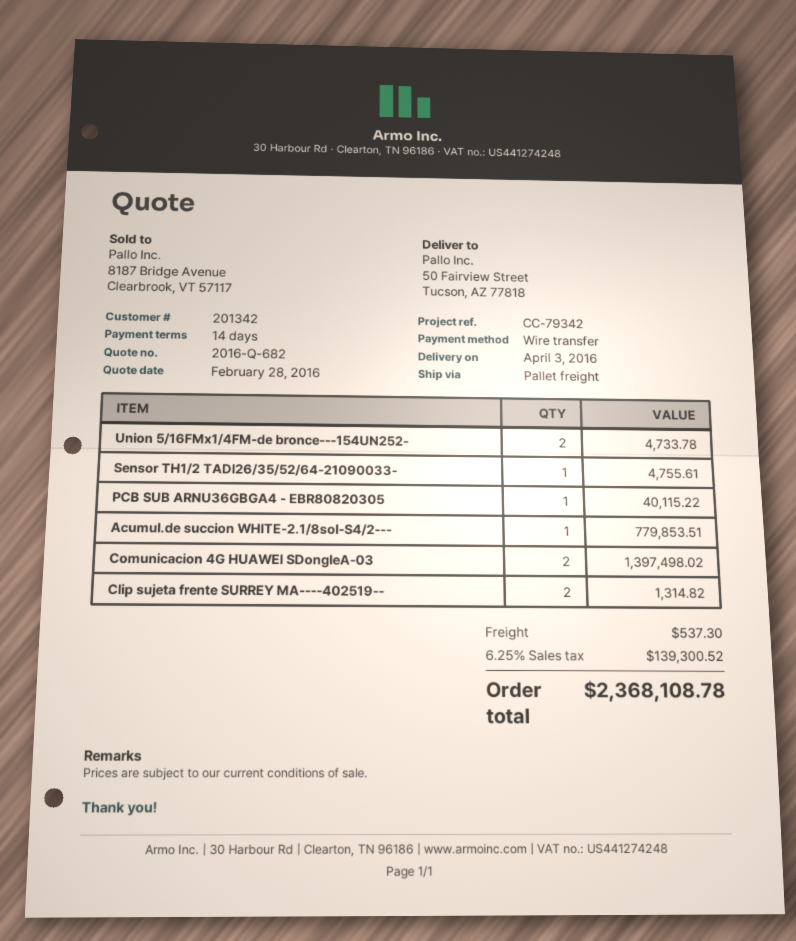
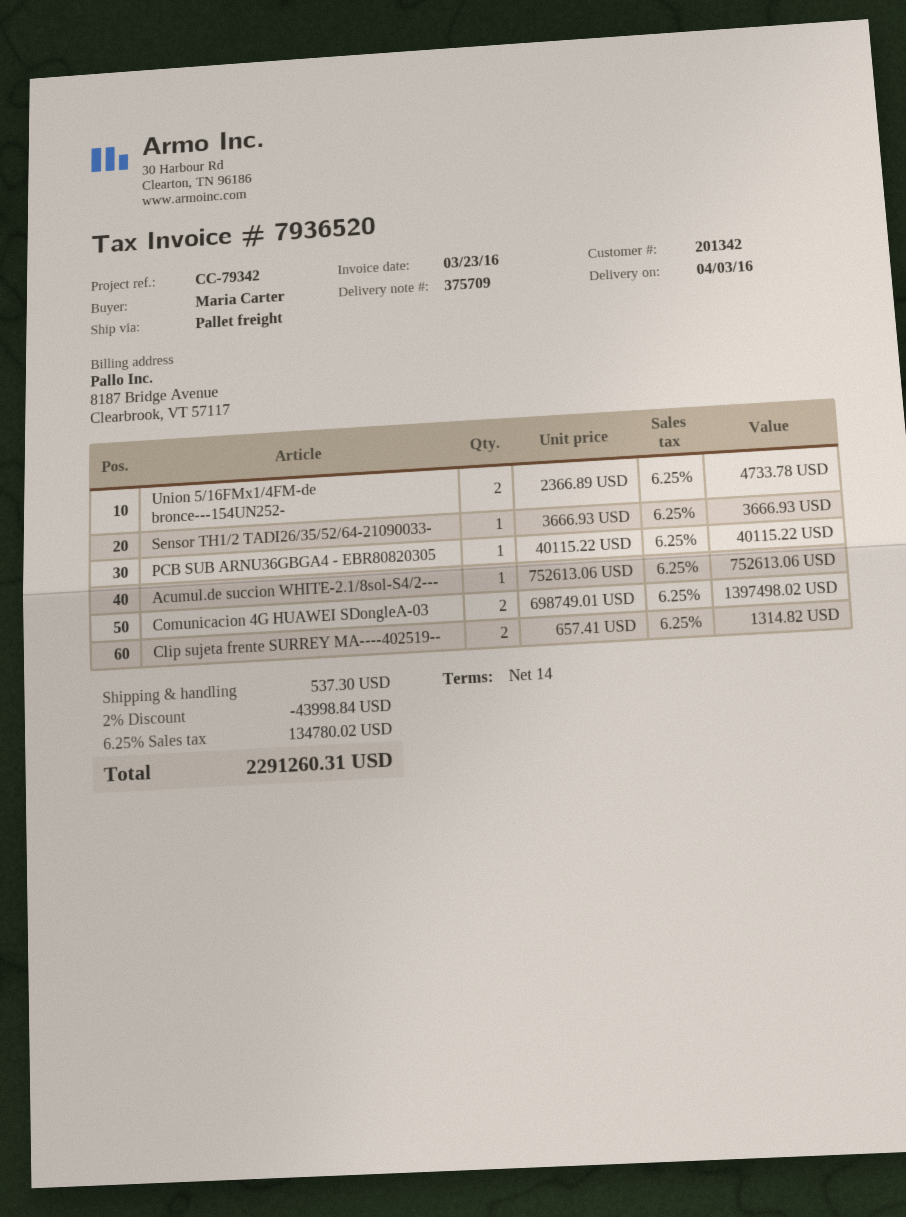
Sensor TH1/2 TADI26/35/52/64-21090033-: 1 for 4755.61 -> 1 for 3666.93
Acumul.de succion WHITE-2.1/8sol-S4/2---: 1 for 779853.51 -> 1 for 752613.06
discount: none -> 2% = 43998.84
tax: 6.25% = 139300.52 -> 6.25% = 134780.02
total: 2368108.78 -> 2291260.31

